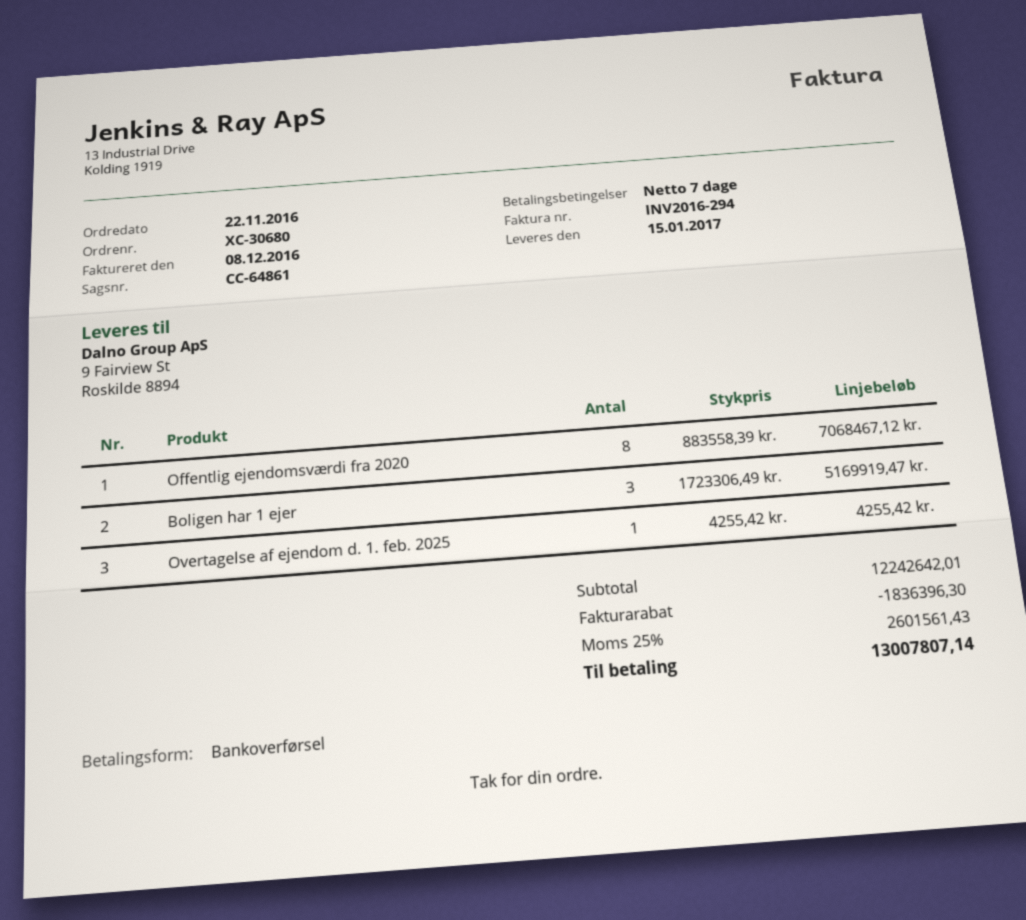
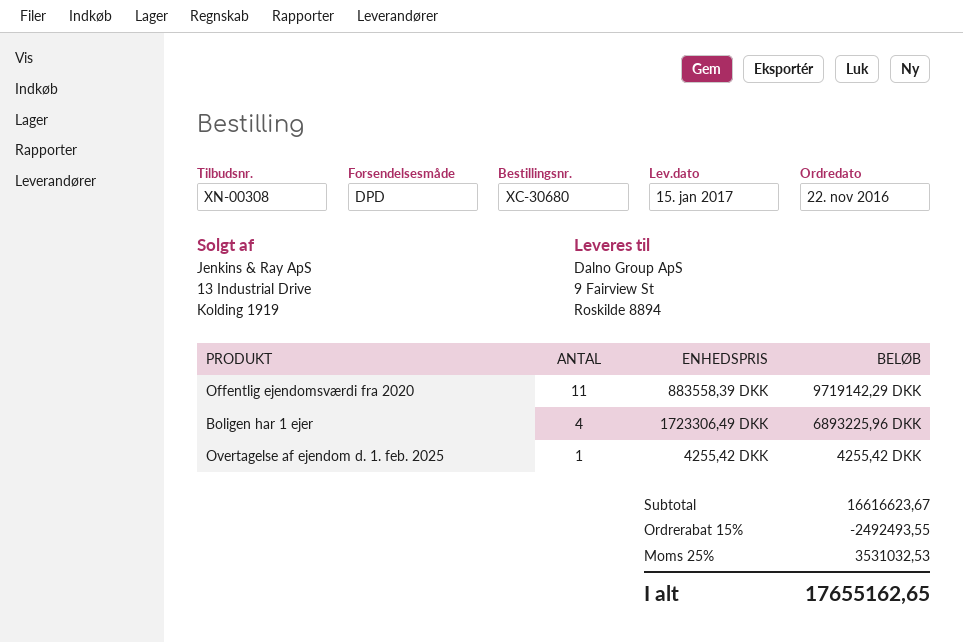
Offentlig ejendomsværdi fra 2020: 8 x 883558.39 = 7068467.12 -> 11 x 883558.39 = 9719142.29
Boligen har 1 ejer: 3 x 1723306.49 = 5169919.47 -> 4 x 1723306.49 = 6893225.96
subtotal: 12242642.01 -> 16616623.67
discount: 1836396.30 -> 2492493.55
tax: 25% = 2601561.43 -> 25% = 3531032.53
total: 13007807.14 -> 17655162.65

